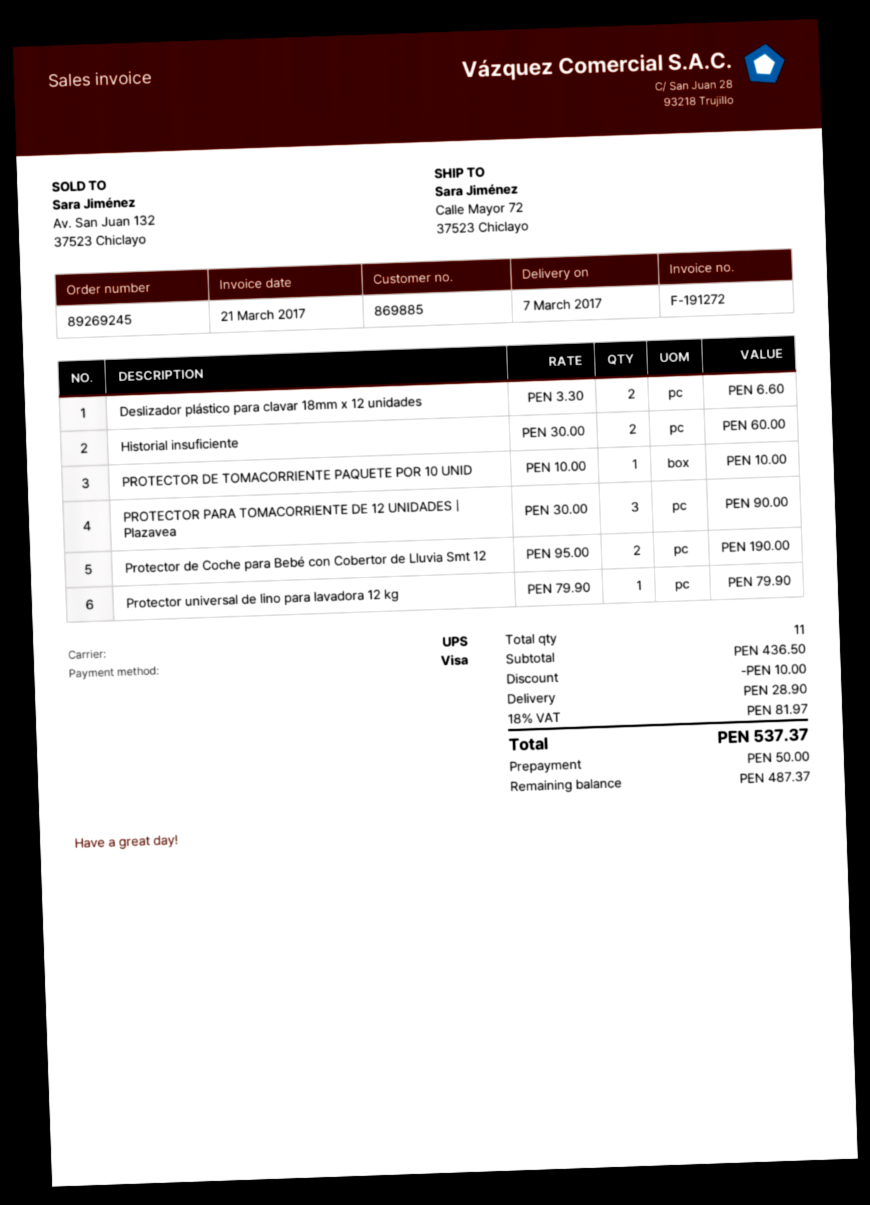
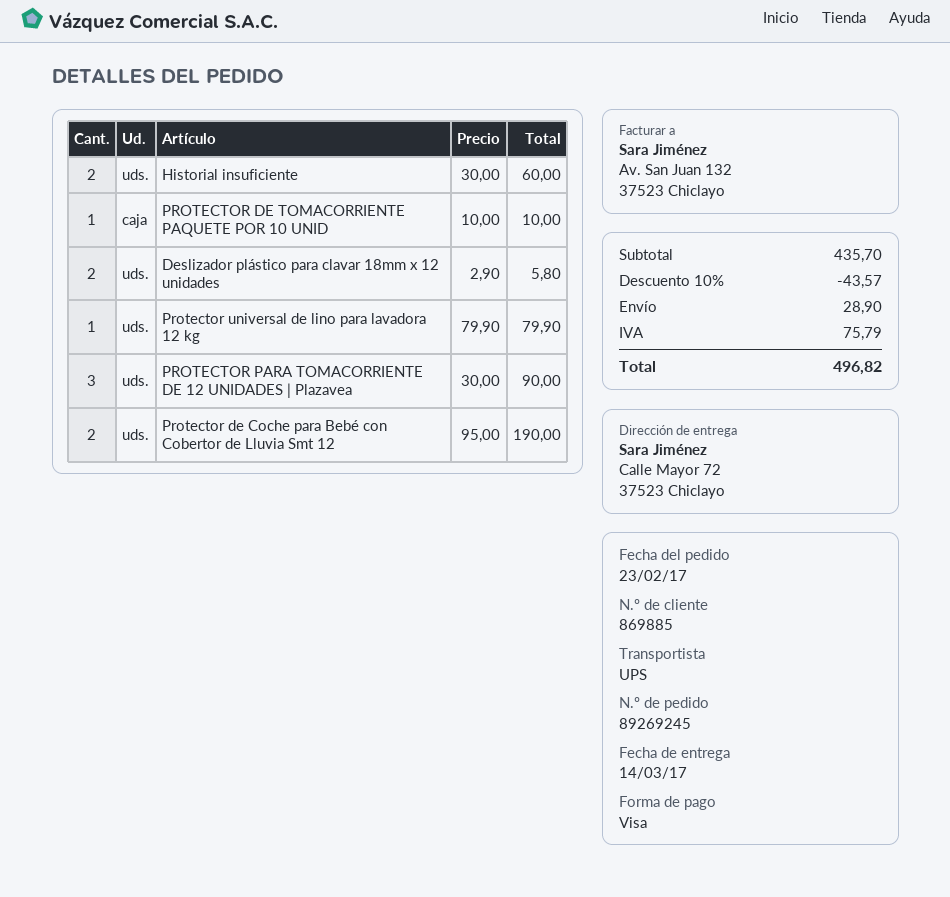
delivery date: 2017-03-07 -> 2017-03-14
Deslizador plástico para clavar 18mm x 12 unidades: 2 x 3.30 = 6.60 -> 2 x 2.90 = 5.80
subtotal: 436.50 -> 435.70
discount: 10.00 -> 43.57
tax: 81.97 -> 75.79
total: 537.37 -> 496.82

